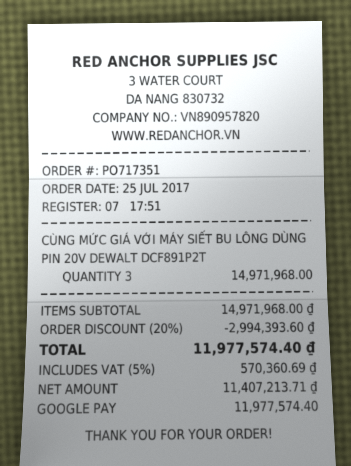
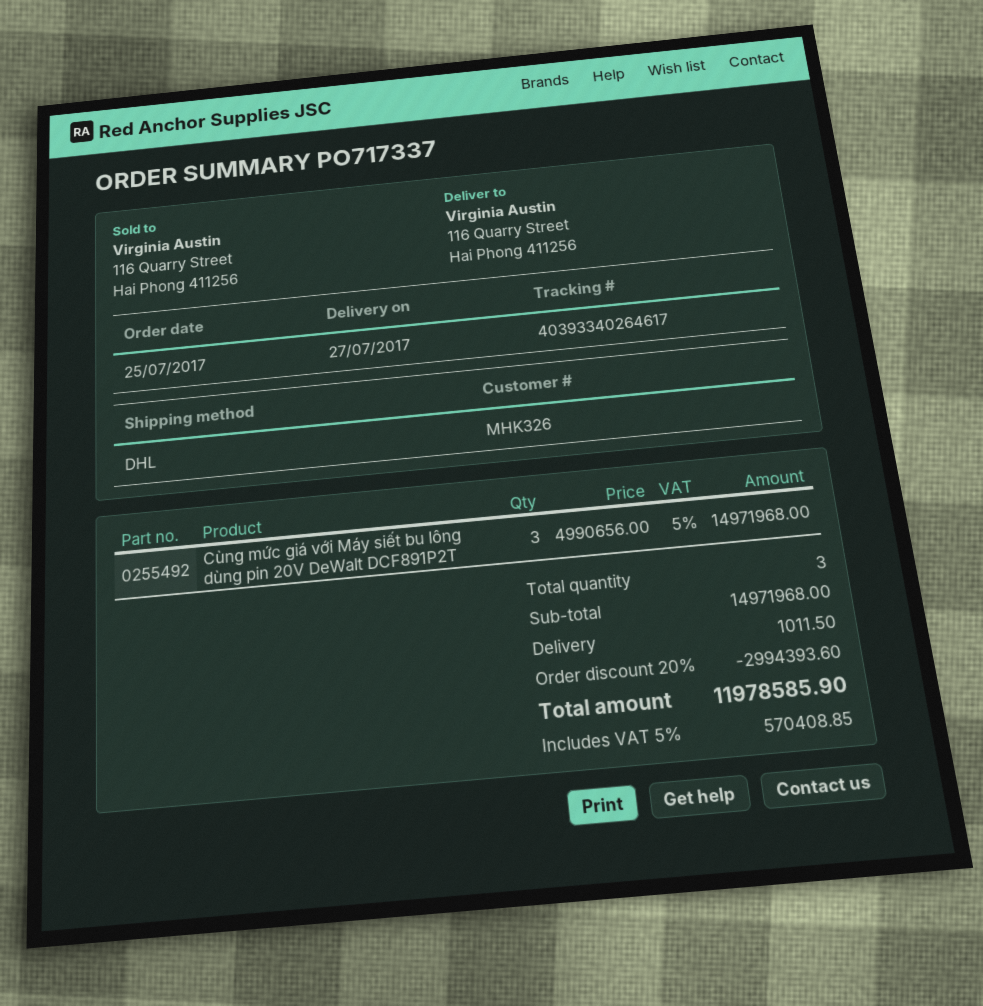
order number: PO717351 -> PO717337
shipping: none -> 1011.50
tax: 5% = 570360.69 -> 5% = 570408.85
total: 11977574.40 -> 11978585.90

